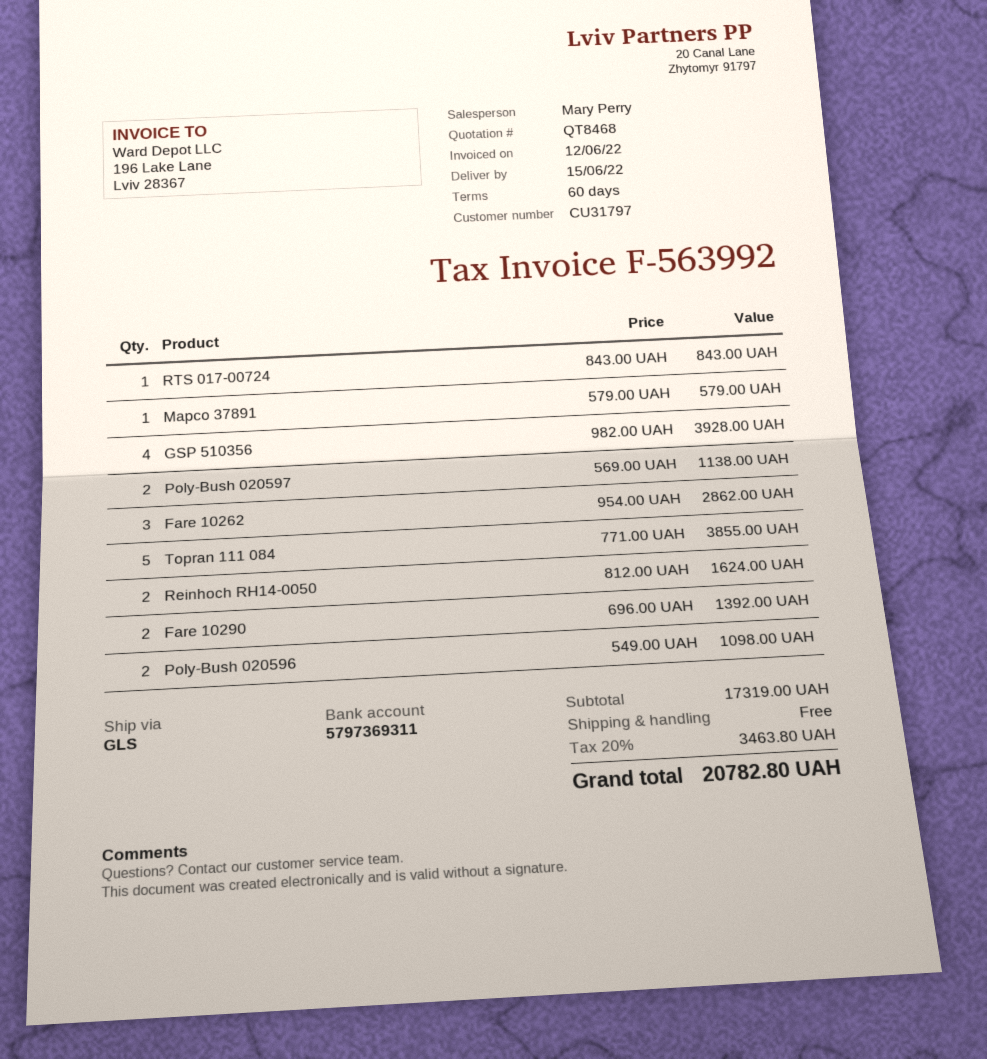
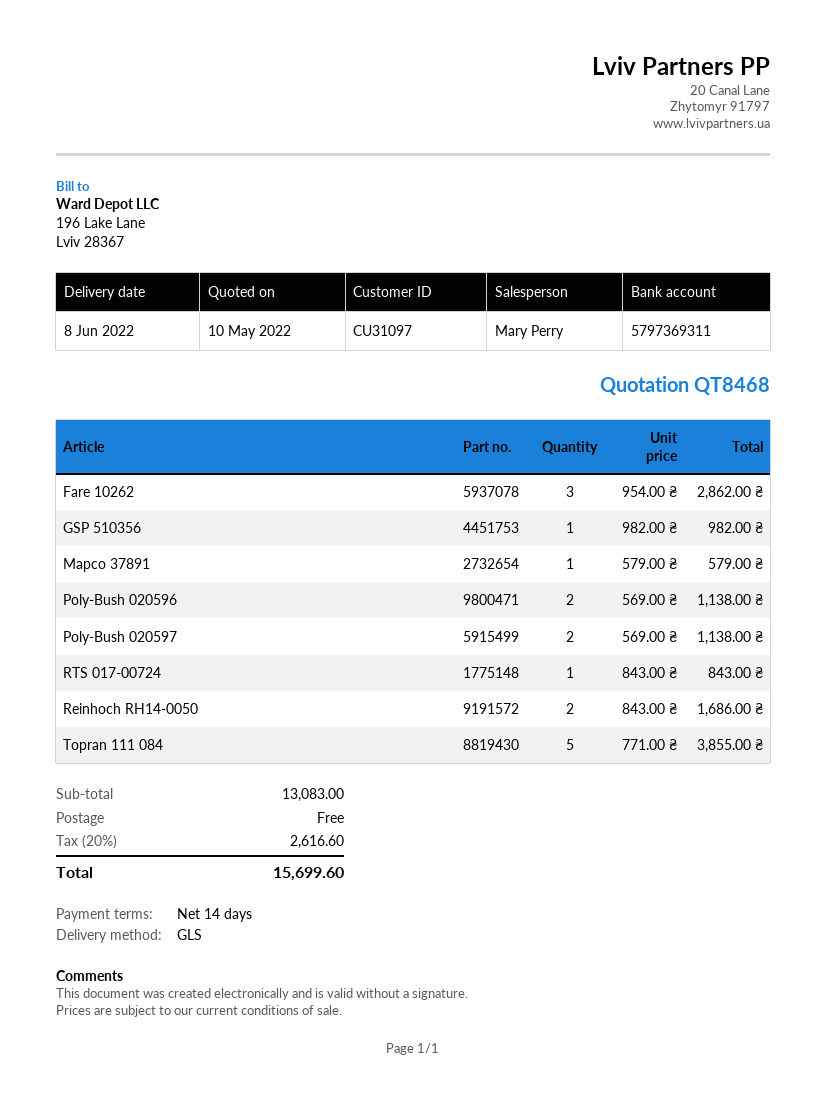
delivery date: 2022-06-15 -> 2022-06-08
payment terms: 60 days -> 14 days
customer number: CU31797 -> CU31097
GSP 510356: 4 x 982.00 = 3928.00 -> 1 x 982.00 = 982.00
Reinhoch RH14-0050: 2 x 812.00 = 1624.00 -> 2 x 843.00 = 1686.00
Fare 10290: 2 x 696.00 = 1392.00 -> none
Poly-Bush 020596: 2 x 549.00 = 1098.00 -> 2 x 569.00 = 1138.00
subtotal: 17319.00 -> 13083.00
tax: 20% = 3463.80 -> 20% = 2616.60
total: 20782.80 -> 15699.60

